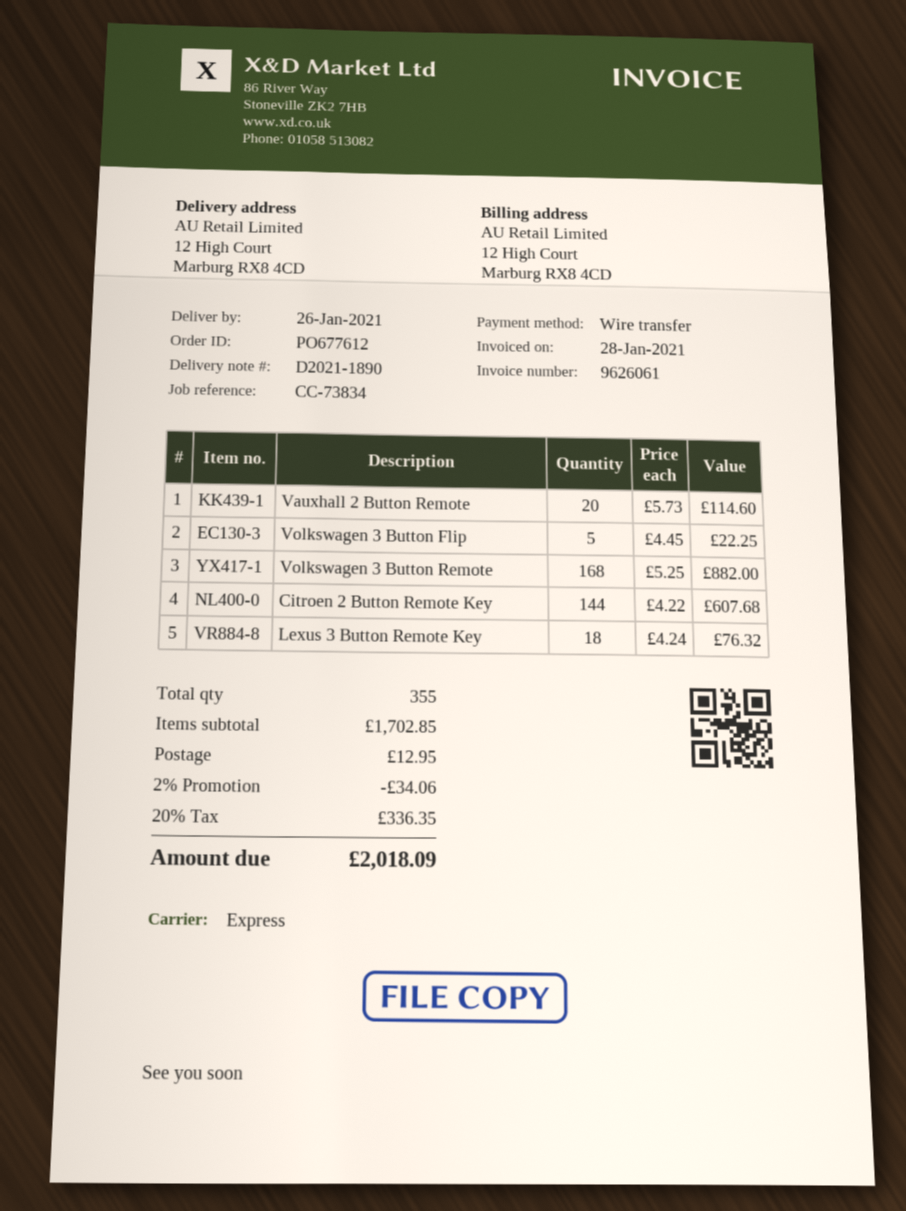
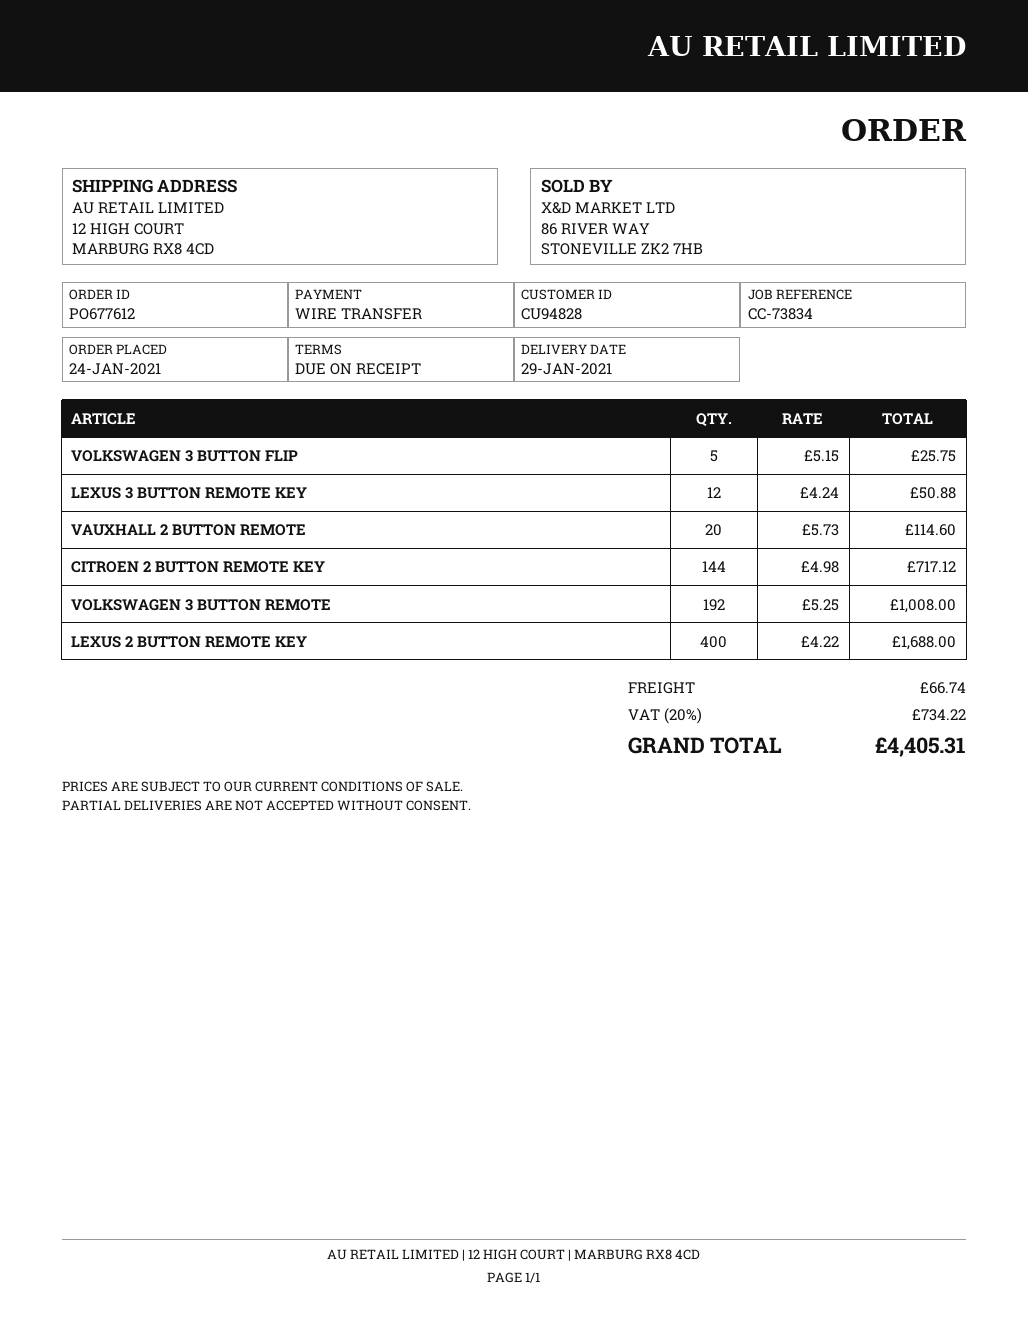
delivery date: 2021-01-26 -> 2021-01-29
Volkswagen 3 Button Flip: 5 x 4.45 = 22.25 -> 5 x 5.15 = 25.75
Volkswagen 3 Button Remote: 168 x 5.25 = 882.00 -> 192 x 5.25 = 1008.00
Citroen 2 Button Remote Key: 144 x 4.22 = 607.68 -> 144 x 4.98 = 717.12
Lexus 3 Button Remote Key: 18 x 4.24 = 76.32 -> 12 x 4.24 = 50.88
LEXUS 2 BUTTON REMOTE KEY: none -> 400 x 4.22 = 1688.00
discount: 2% = 34.06 -> none
shipping: 12.95 -> 66.74
tax: 20% = 336.35 -> 20% = 734.22
total: 2018.09 -> 4405.31

